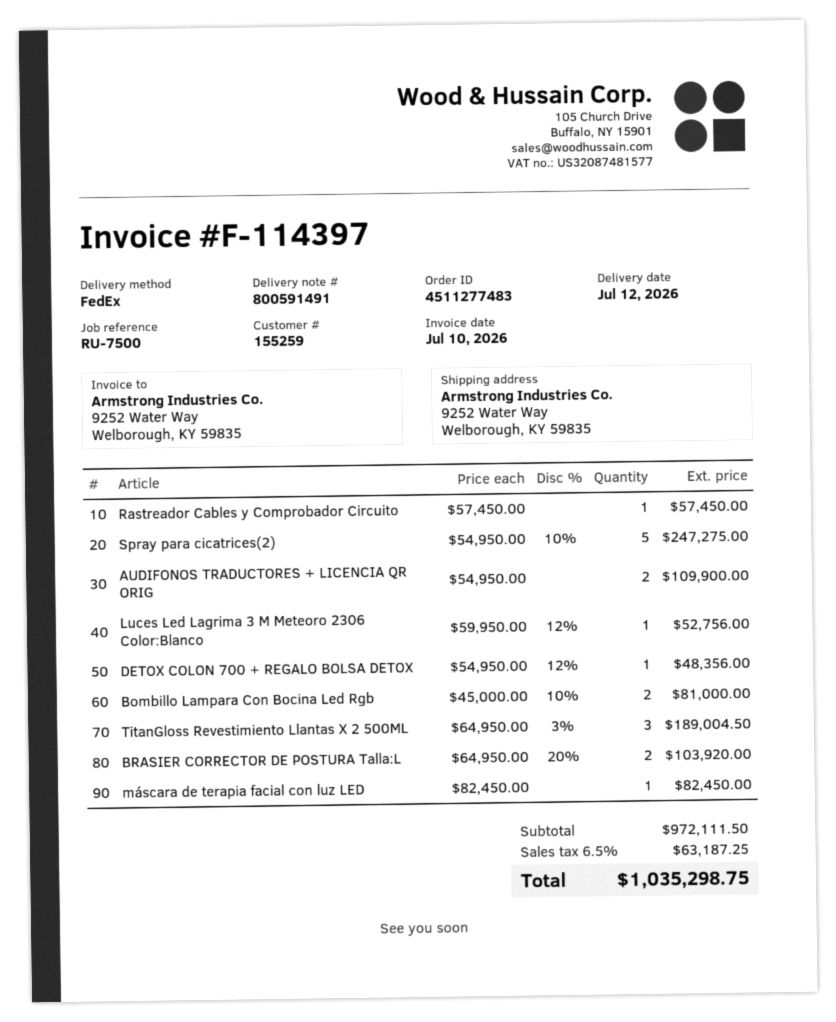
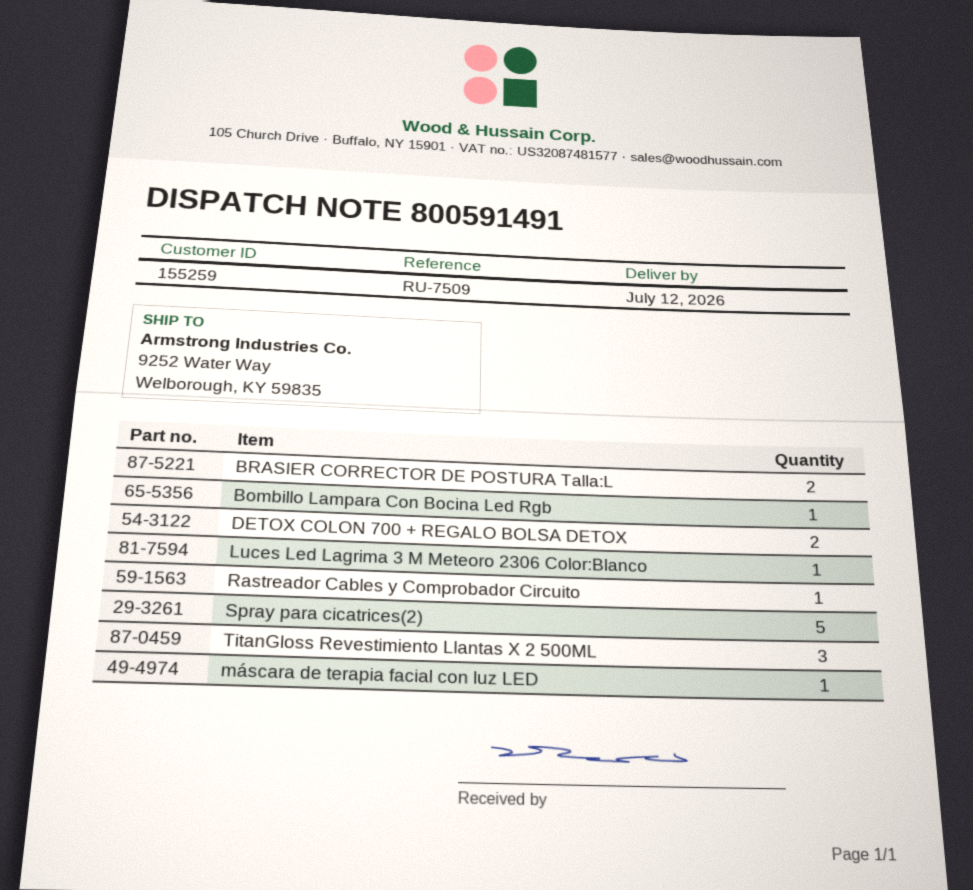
reference: RU-7500 -> RU-7509
AUDIFONOS TRADUCTORES + LICENCIA QR ORIG: 2 -> none
DETOX COLON 700 + REGALO BOLSA DETOX: 1 -> 2
Bombillo Lampara Con Bocina Led Rgb: 2 -> 1

